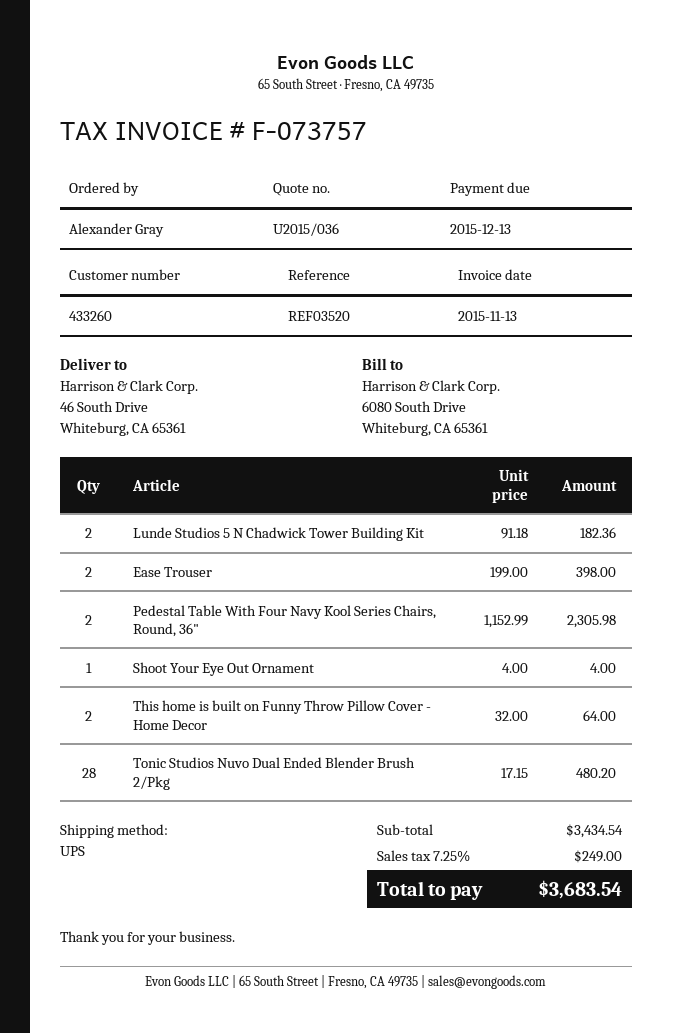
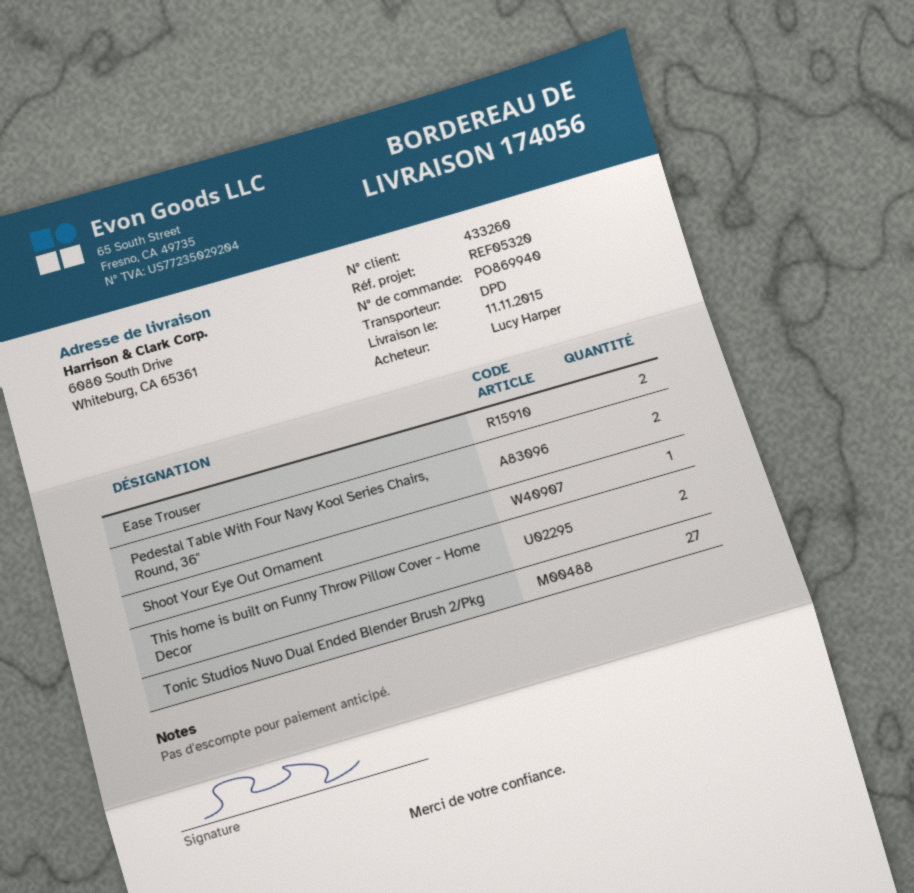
reference: REF03520 -> REF05320
ordered by: Alexander Gray -> Lucy Harper
shipping method: UPS -> DPD
ship to: 46 South Drive, Whiteburg, CA 65361 -> 6080 South Drive, Whiteburg, CA 65361
Lunde Studios 5 N Chadwick Tower Building Kit: 2 -> none
Tonic Studios Nuvo Dual Ended Blender Brush 2/Pkg: 28 -> 27

